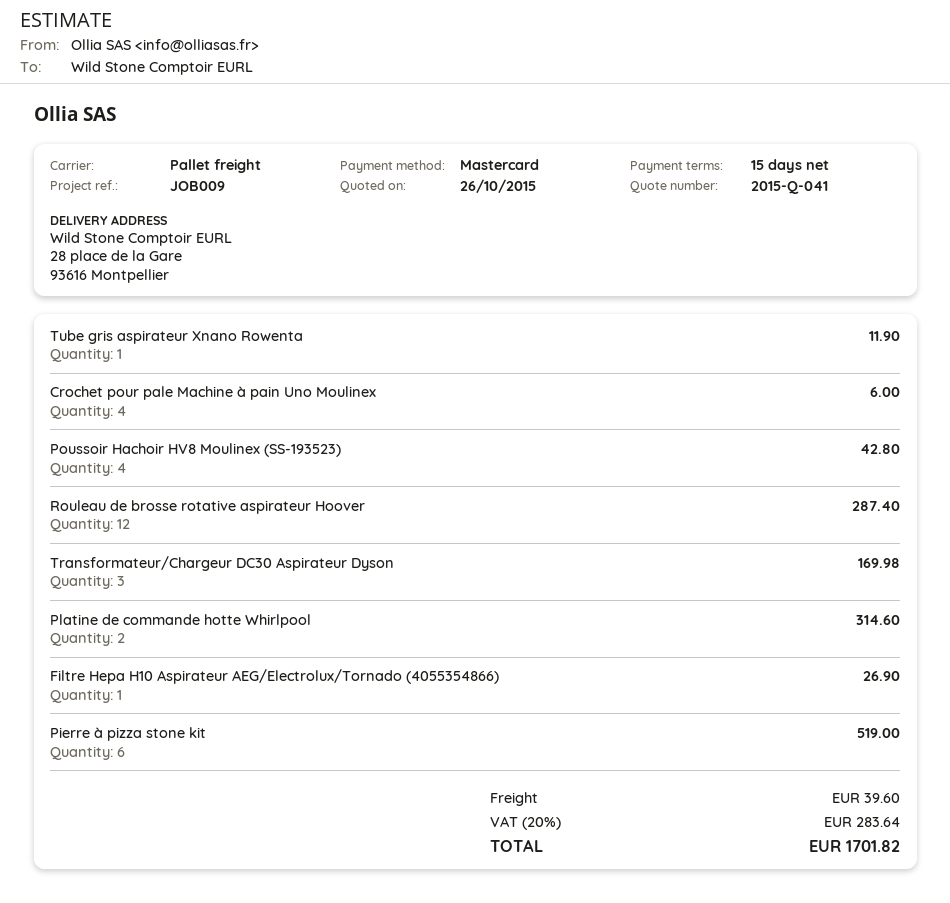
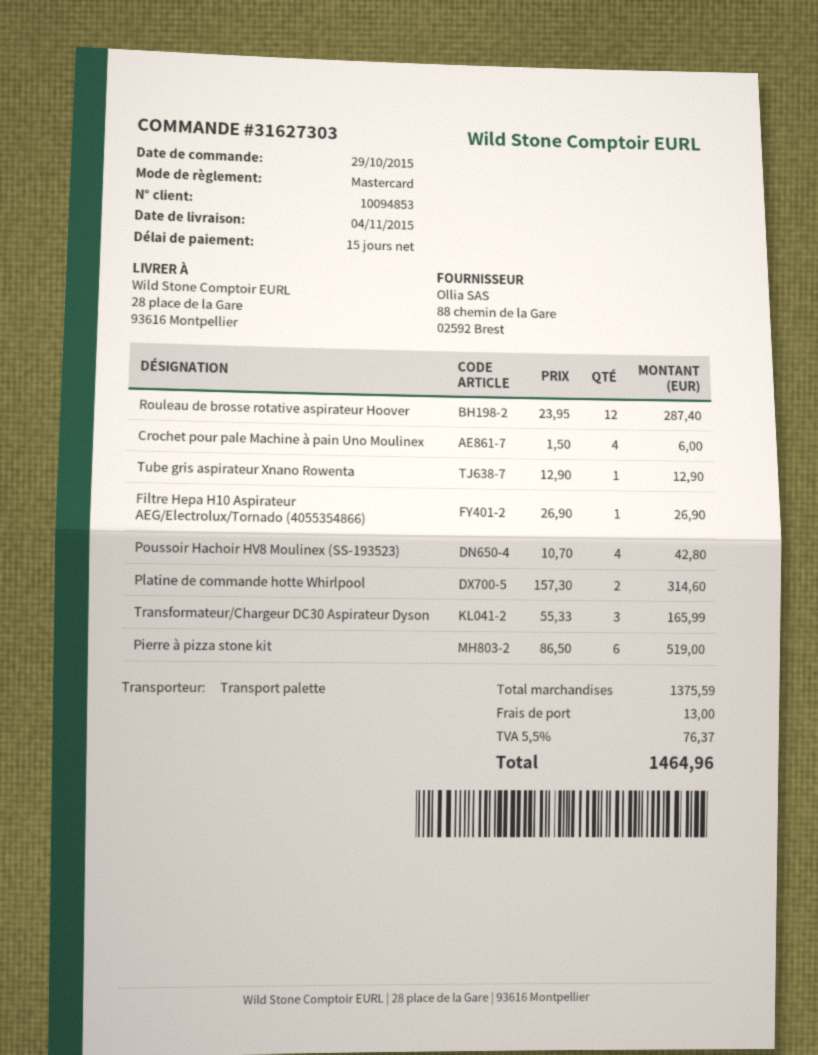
Tube gris aspirateur Xnano Rowenta: 1 for 11.90 -> 1 for 12.90
Transformateur/Chargeur DC30 Aspirateur Dyson: 3 for 169.98 -> 3 for 165.99
shipping: 39.60 -> 13.00
tax: 20% = 283.64 -> 5.5% = 76.37
total: 1701.82 -> 1464.96

